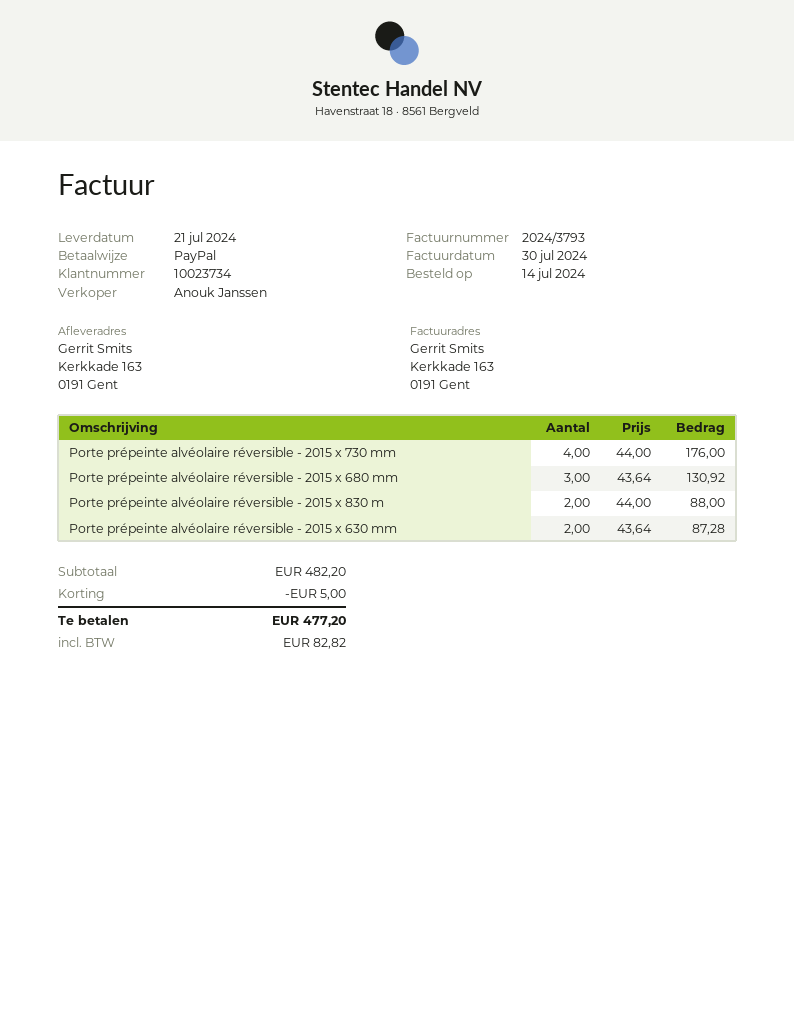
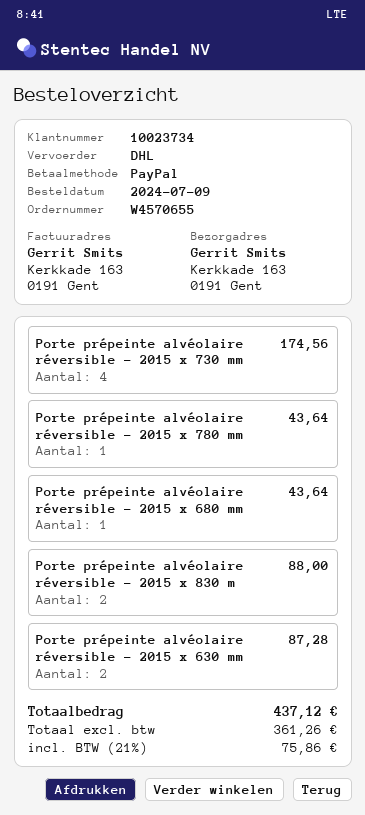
order date: 2024-07-14 -> 2024-07-09
Porte prépeinte alvéolaire réversible - 2015 x 730 mm: 4 for 176.00 -> 4 for 174.56
Porte prépeinte alvéolaire réversible - 2015 x 680 mm: 3 for 130.92 -> 1 for 43.64
Porte prépeinte alvéolaire réversible - 2015 x 780 mm: none -> 1 for 43.64
discount: 5.00 -> none
tax: 82.82 -> 75.86
total: 477.20 -> 437.12

